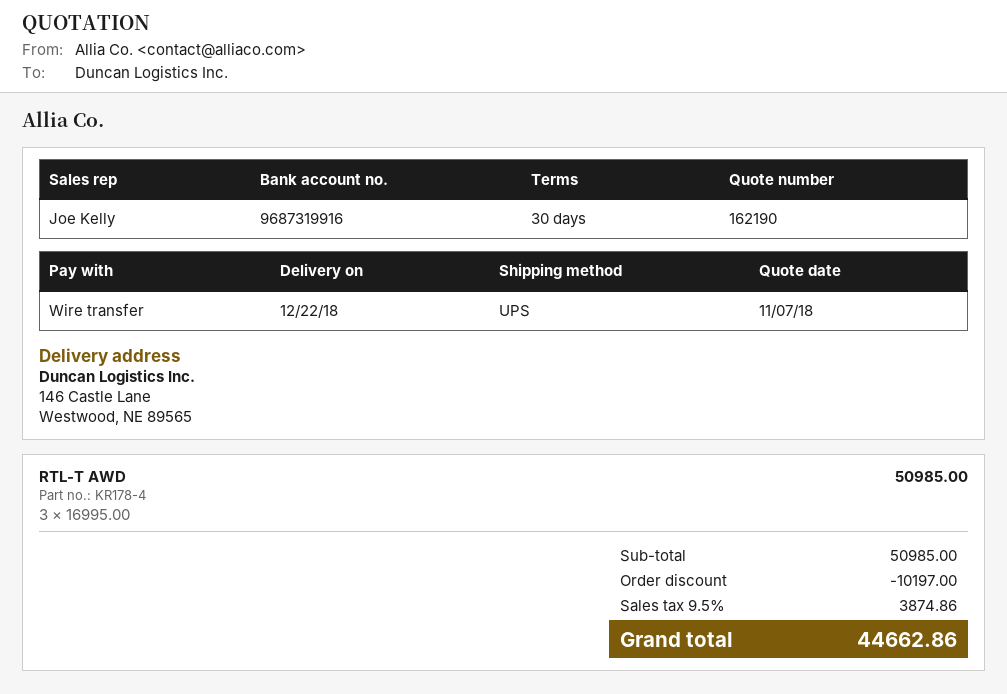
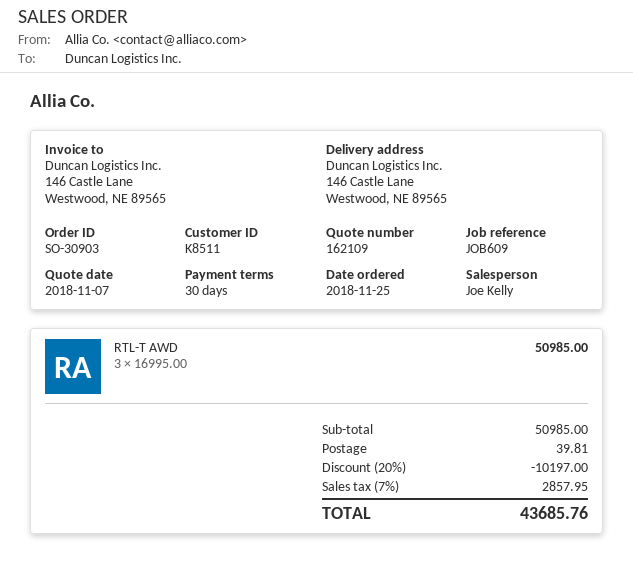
quote number: 162190 -> 162109
shipping: none -> 39.81
tax: 9.5% = 3874.86 -> 7% = 2857.95
total: 44662.86 -> 43685.76

